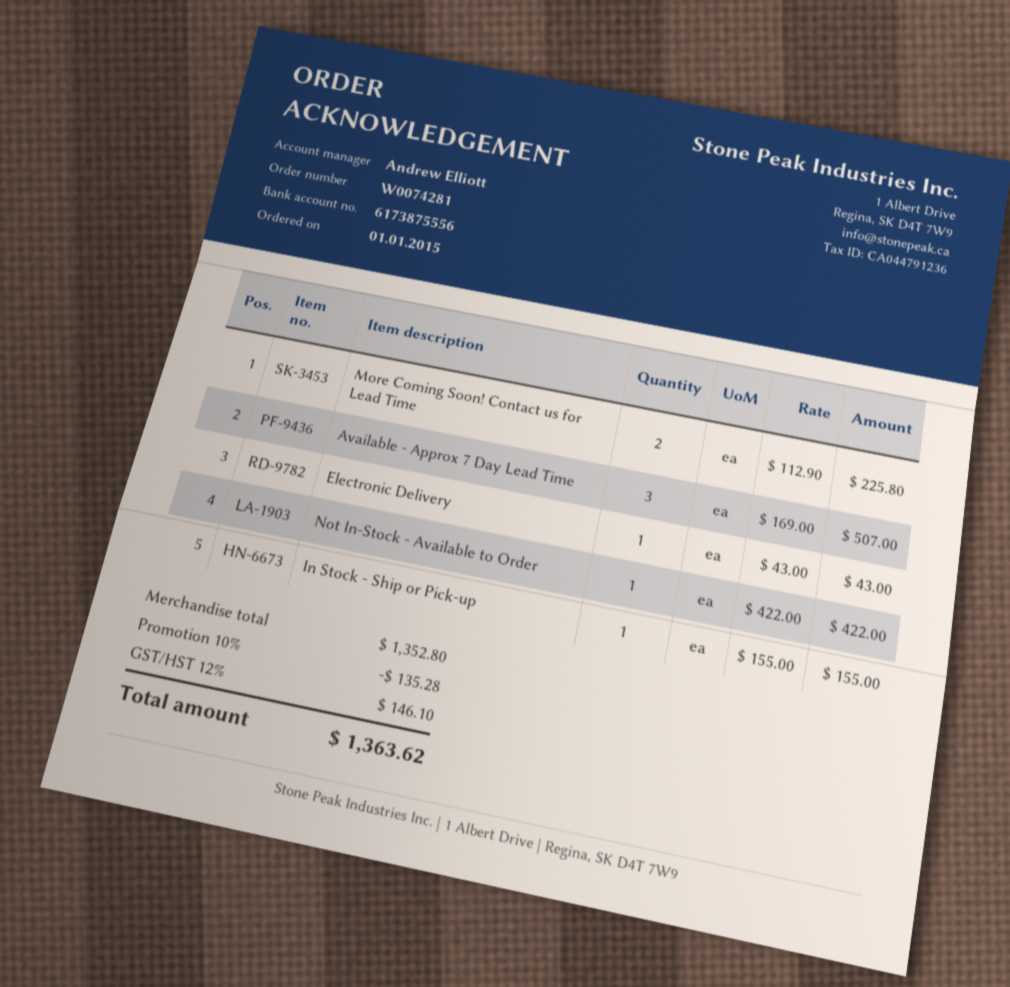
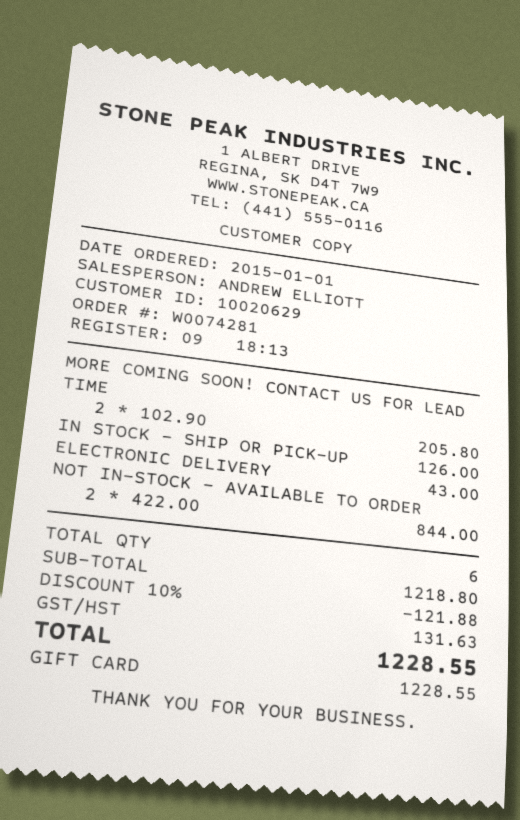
More Coming Soon! Contact us for Lead Time: 2 x 112.90 = 225.80 -> 2 x 102.90 = 205.80
Available - Approx 7 Day Lead Time: 3 x 169.00 = 507.00 -> none
Not In-Stock - Available to Order: 1 x 422.00 = 422.00 -> 2 x 422.00 = 844.00
In Stock - Ship or Pick-up: 1 x 155.00 = 155.00 -> 1 x 126.00 = 126.00
subtotal: 1352.80 -> 1218.80
discount: 10% = 135.28 -> 10% = 121.88
tax: 146.10 -> 131.63
total: 1363.62 -> 1228.55

